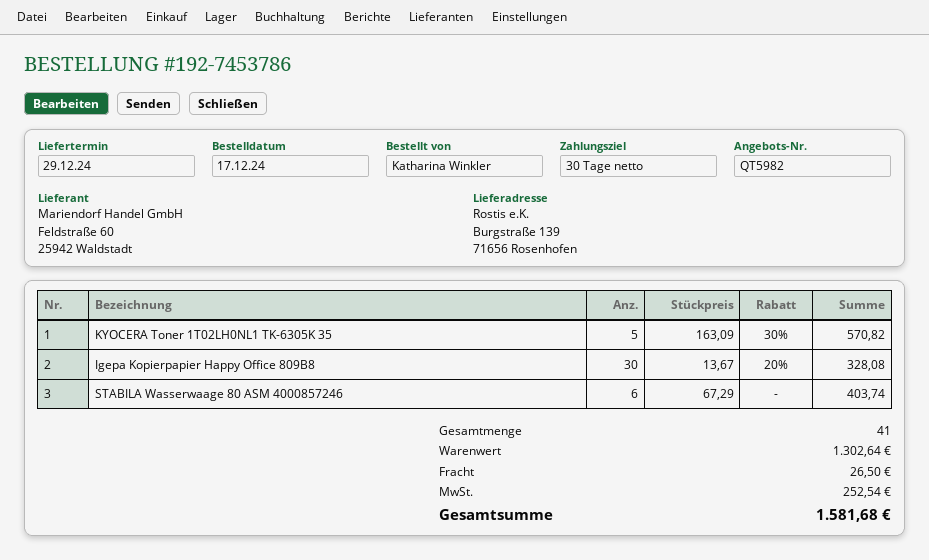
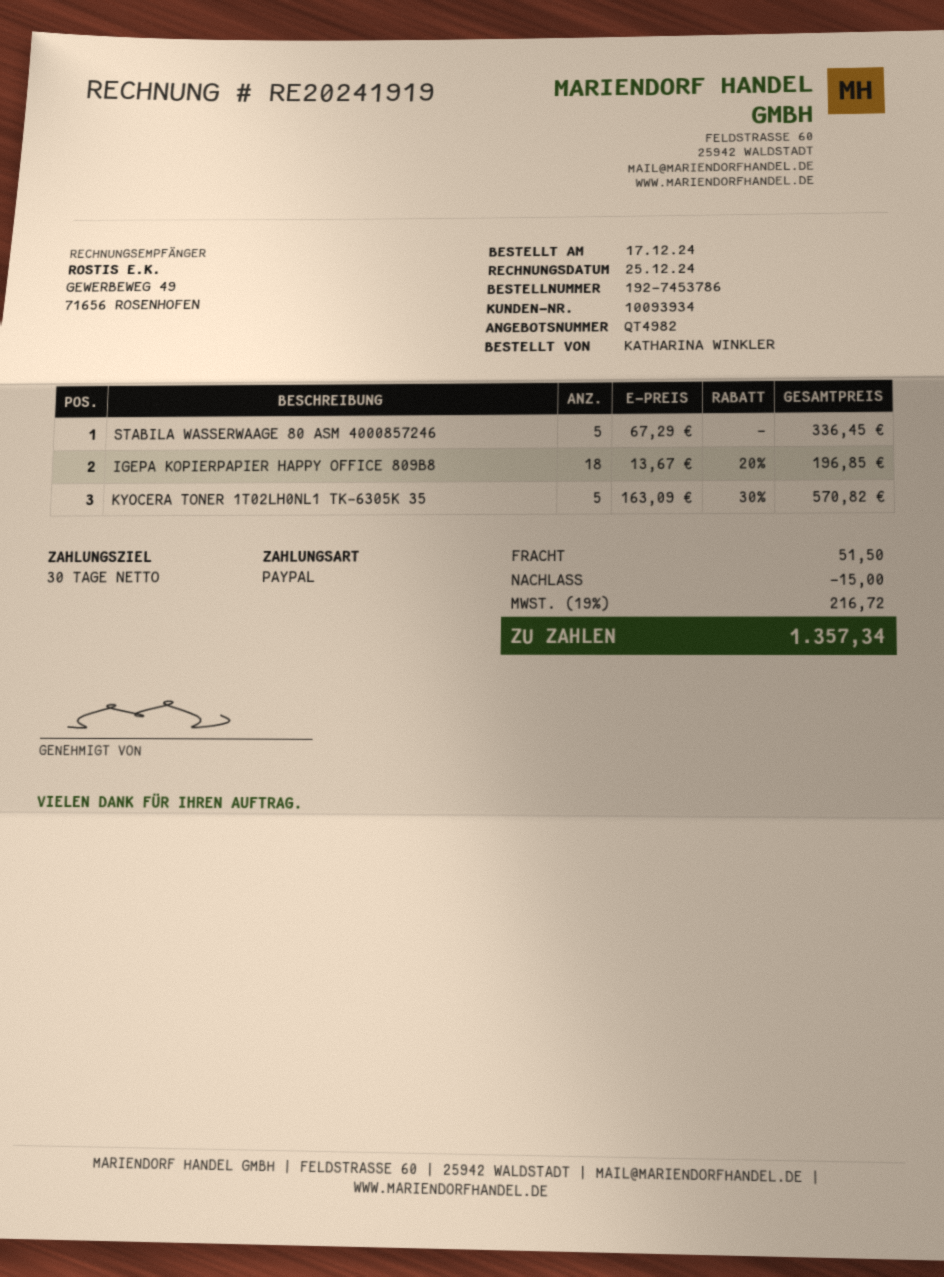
quote number: QT5982 -> QT4982
Igepa Kopierpapier Happy Office 809B8: 30 x 13.67 - 20% = 328.08 -> 18 x 13.67 - 20% = 196.85
STABILA Wasserwaage 80 ASM 4000857246: 6 x 67.29 = 403.74 -> 5 x 67.29 = 336.45
discount: none -> 15.00
shipping: 26.50 -> 51.50
tax: 252.54 -> 216.72
total: 1581.68 -> 1357.34

